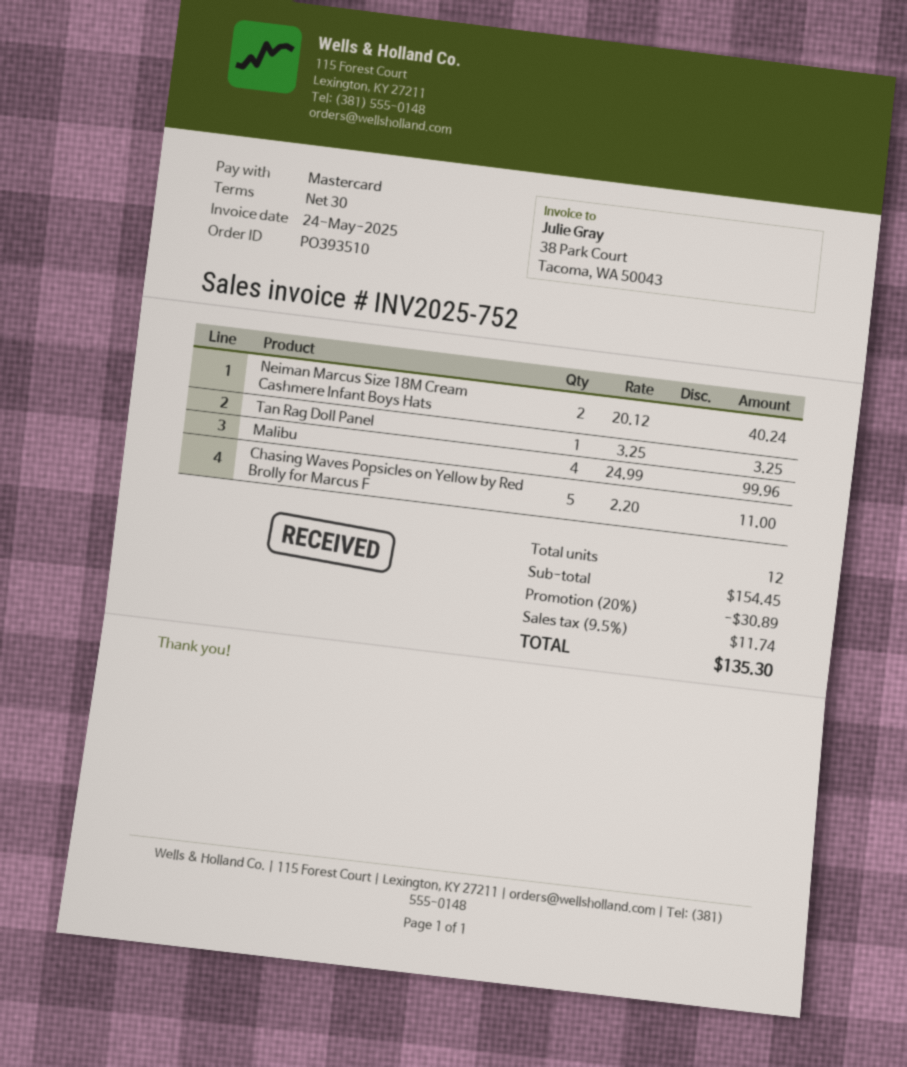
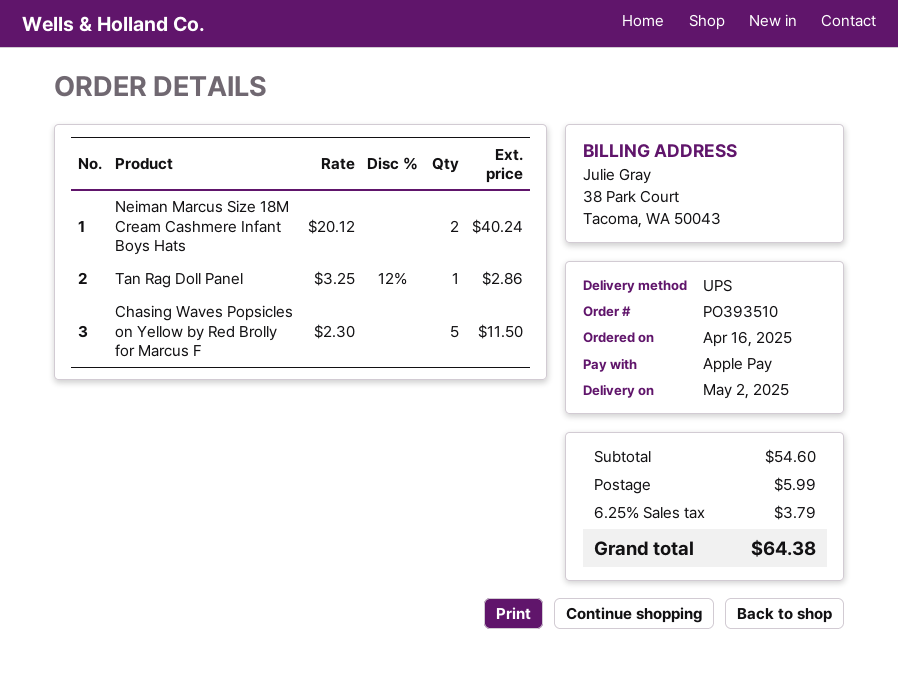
payment method: Mastercard -> Apple Pay
Tan Rag Doll Panel: 1 x 3.25 = 3.25 -> 1 x 3.25 - 12% = 2.86
Malibu: 4 x 24.99 = 99.96 -> none
Chasing Waves Popsicles on Yellow by Red Brolly for Marcus F: 5 x 2.20 = 11.00 -> 5 x 2.30 = 11.50
subtotal: 154.45 -> 54.60
discount: 20% = 30.89 -> none
shipping: none -> 5.99
tax: 9.5% = 11.74 -> 6.25% = 3.79
total: 135.30 -> 64.38

